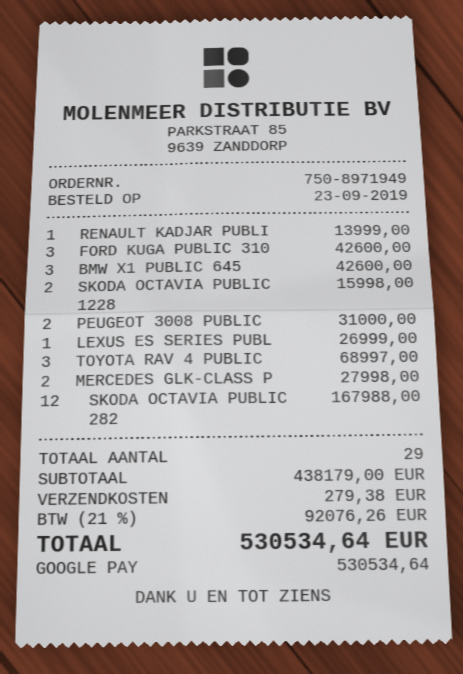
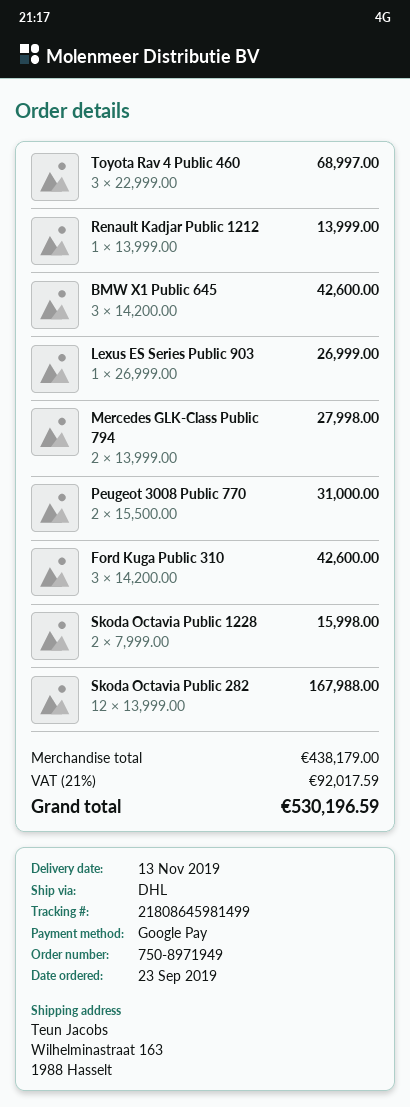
shipping: 279.38 -> none
tax: 21% = 92076.26 -> 21% = 92017.59
total: 530534.64 -> 530196.59

